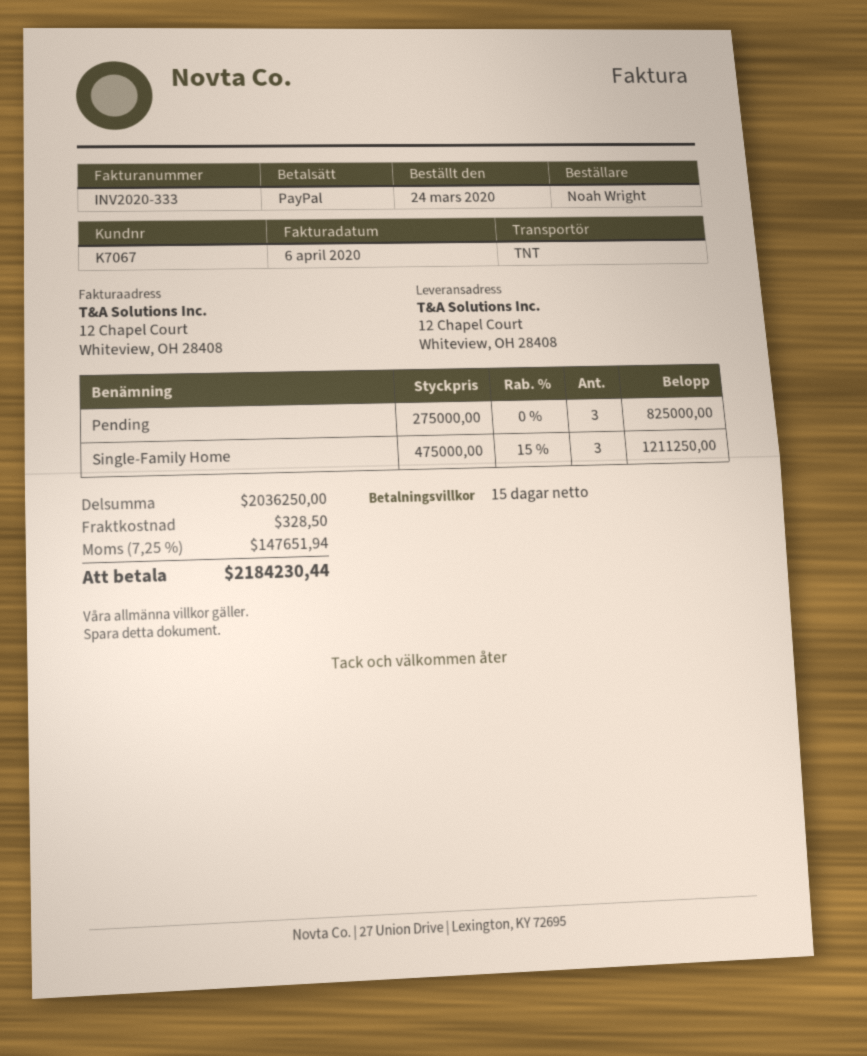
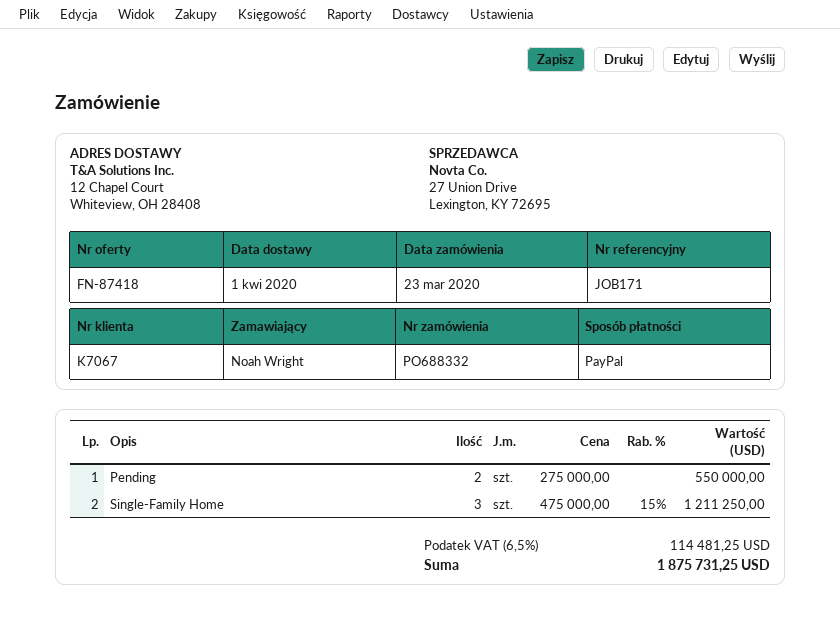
order date: 2020-03-24 -> 2020-03-23
Pending: 3 x 275000.00 = 825000.00 -> 2 x 275000.00 = 550000.00
shipping: 328.50 -> none
tax: 7.25% = 147651.94 -> 6.5% = 114481.25
total: 2184230.44 -> 1875731.25

